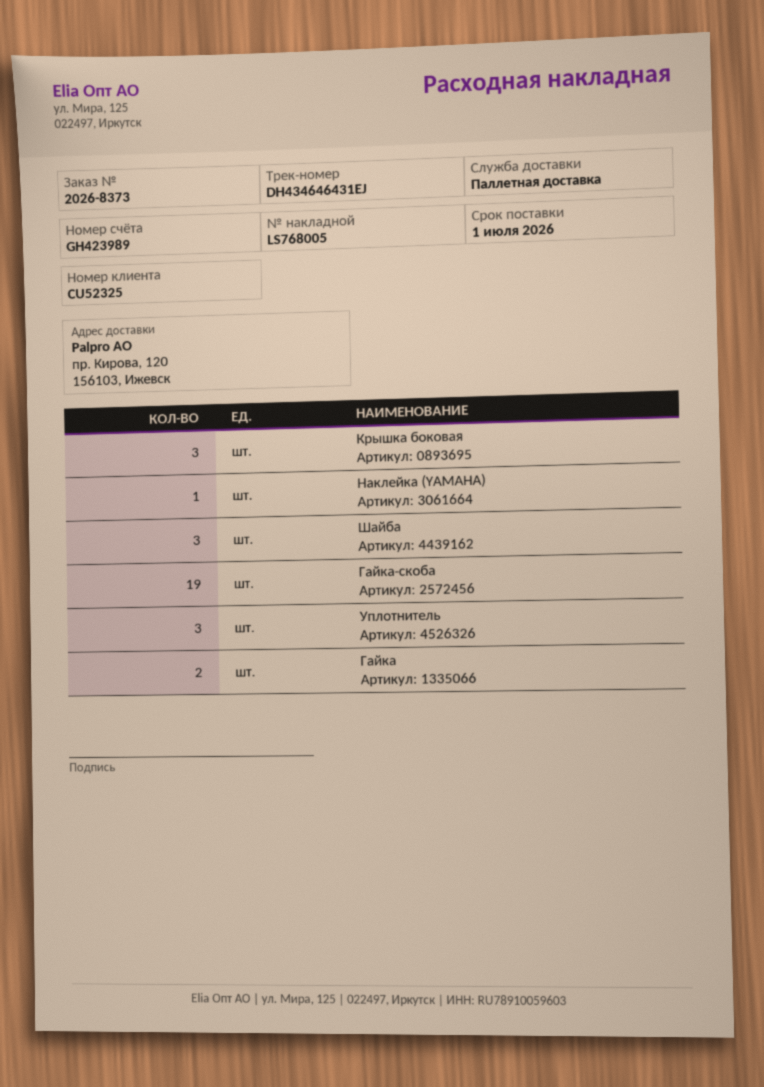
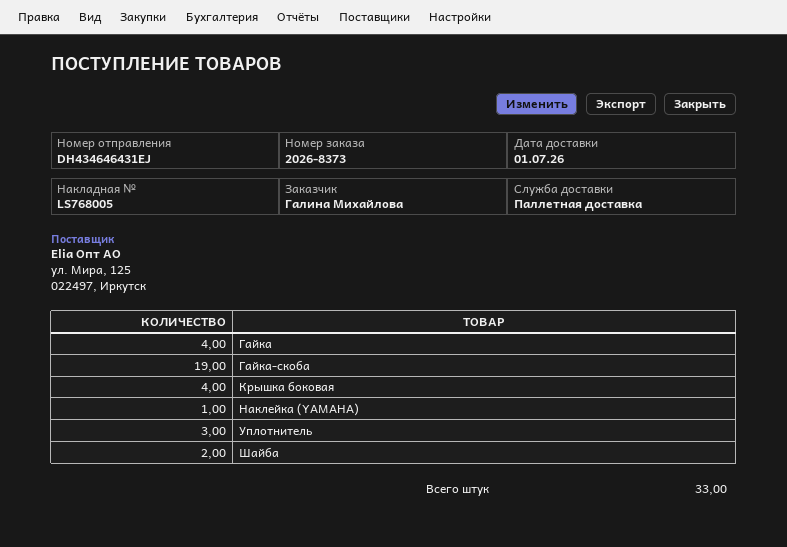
Крышка боковая: 3 -> 4
Шайба: 3 -> 2
Гайка: 2 -> 4

